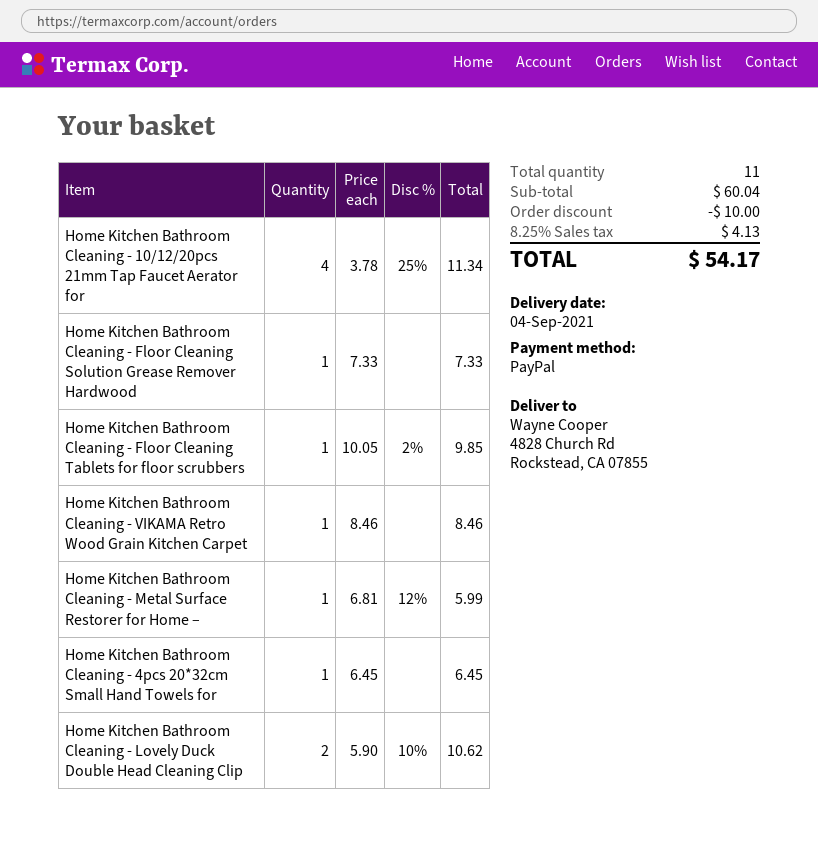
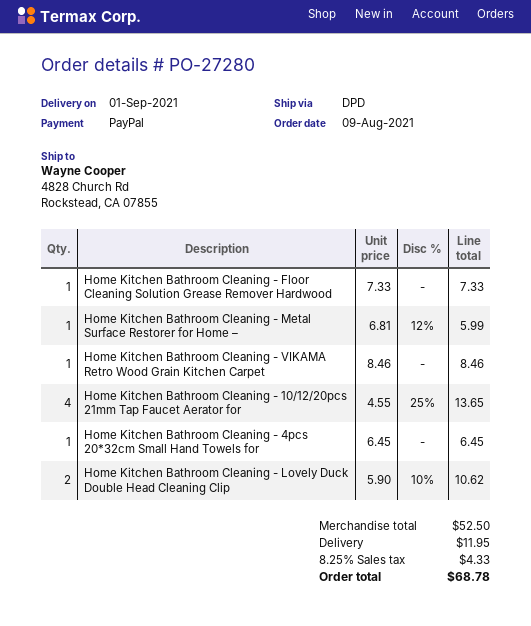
delivery date: 2021-09-04 -> 2021-09-01
Home Kitchen Bathroom Cleaning - 10/12/20pcs 21mm Tap Faucet Aerator for: 4 x 3.78 - 25% = 11.34 -> 4 x 4.55 - 25% = 13.65
Home Kitchen Bathroom Cleaning - Floor Cleaning Tablets for floor scrubbers: 1 x 10.05 - 2% = 9.85 -> none
subtotal: 60.04 -> 52.50
discount: 10.00 -> none
shipping: none -> 11.95
tax: 8.25% = 4.13 -> 8.25% = 4.33
total: 54.17 -> 68.78

